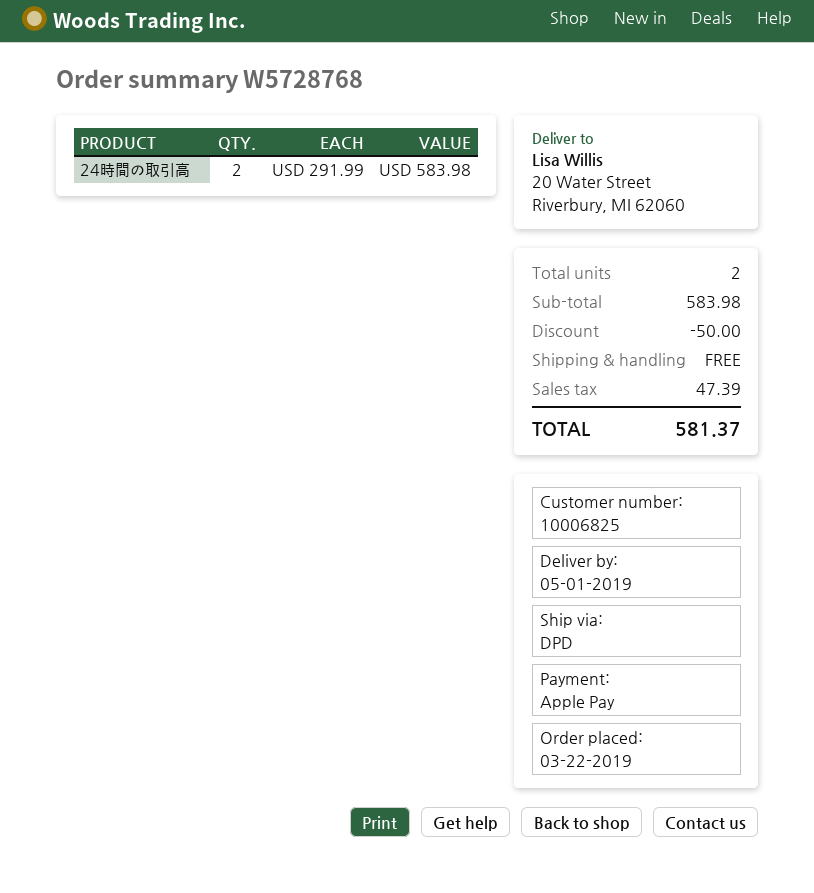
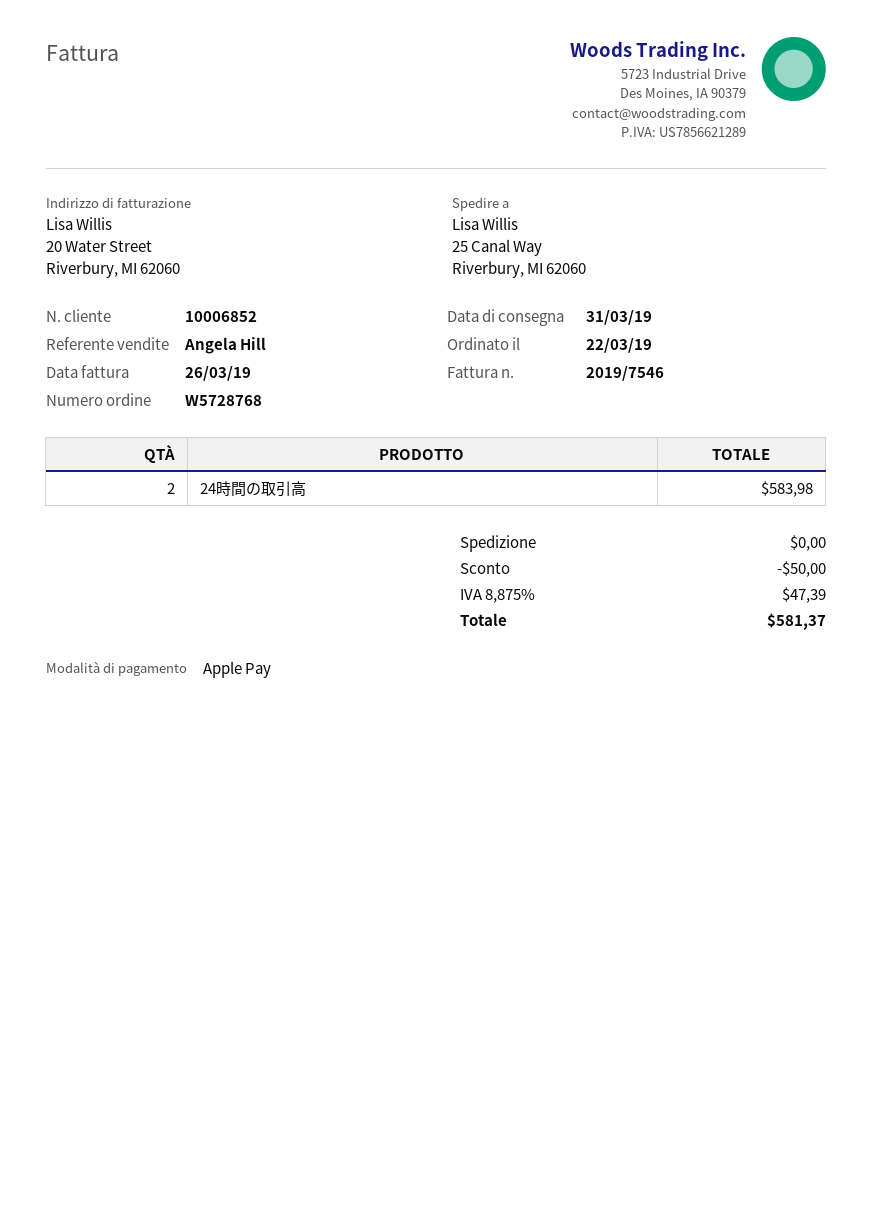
delivery date: 2019-05-01 -> 2019-03-31
customer number: 10006825 -> 10006852
ship to: 20 Water Street, Riverbury, MI 62060 -> 25 Canal Way, Riverbury, MI 62060

